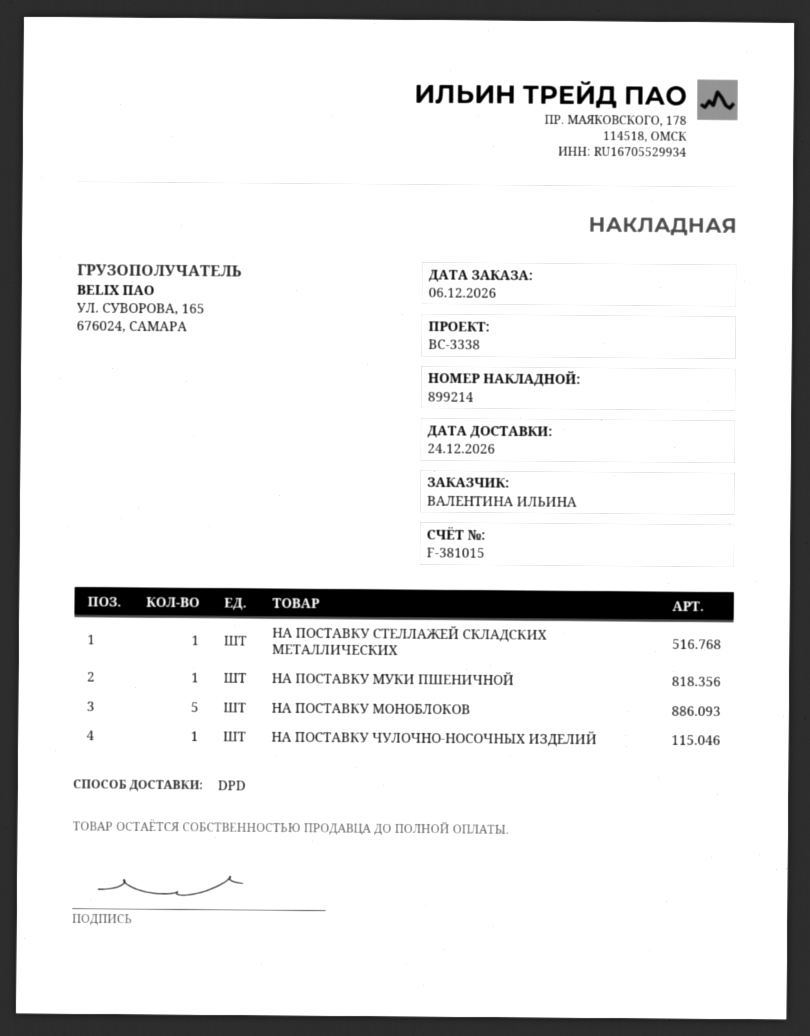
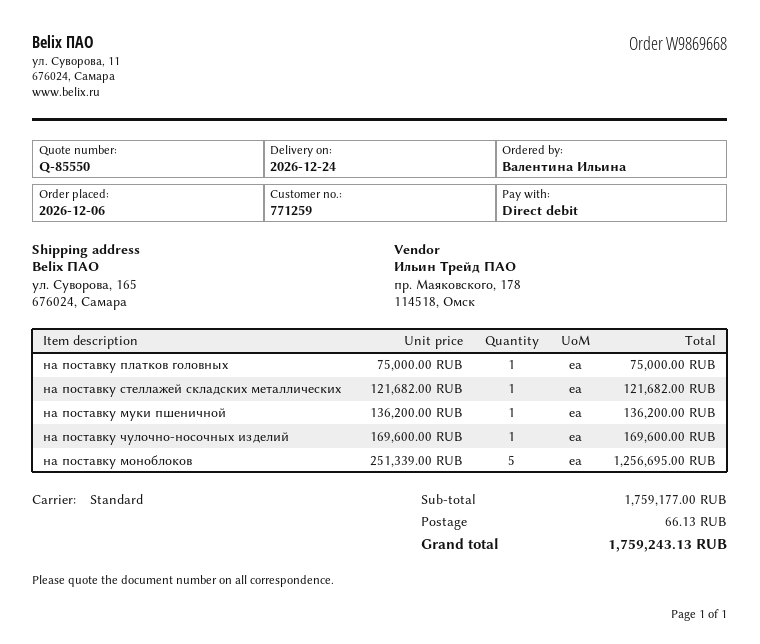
shipping method: DPD -> standard
на поставку платков головных: none -> 1

